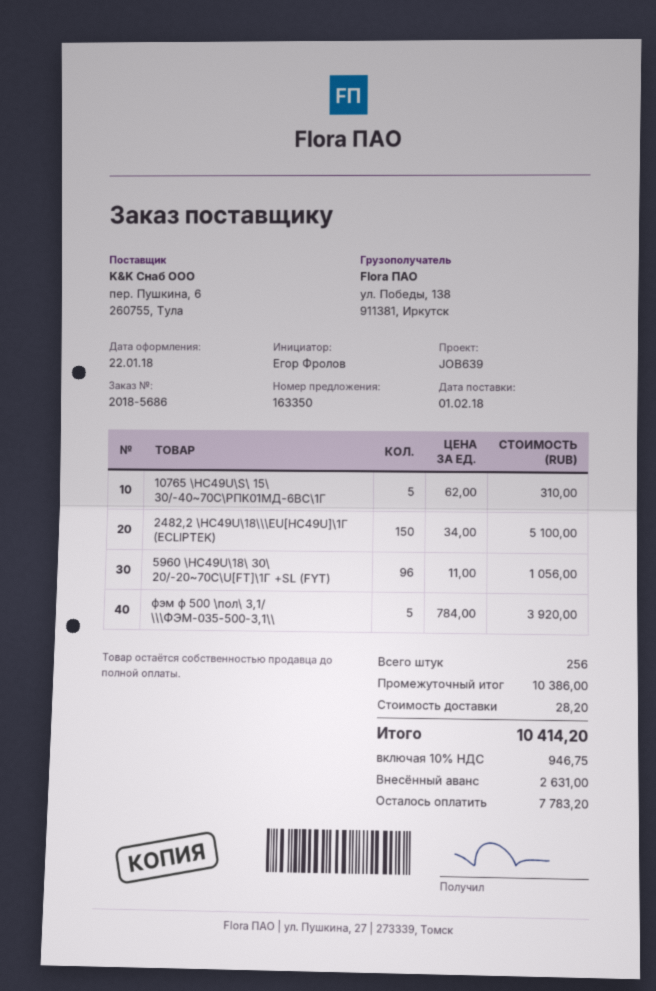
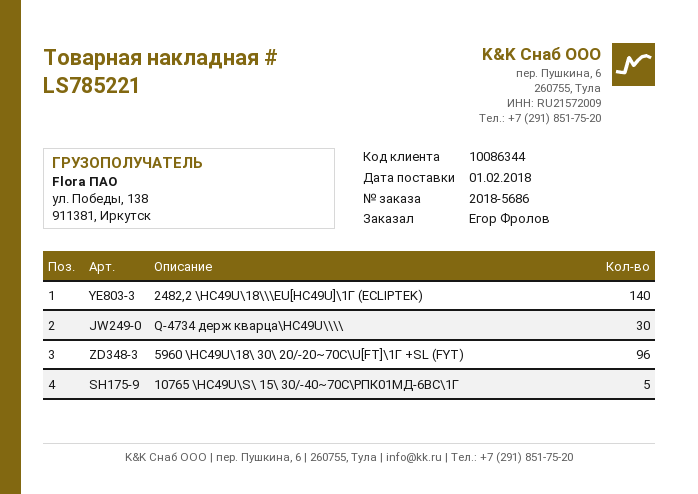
2482,2 \HC49U\18\\\EU[HC49U]\1Г (ECLIPTEK): 150 -> 140
фэм ф 500 \пол\ 3,1/ \\\ФЭМ-035-500-3,1\\: 5 -> none
Q-4734 держ кварца\HC49U\\\\: none -> 30

